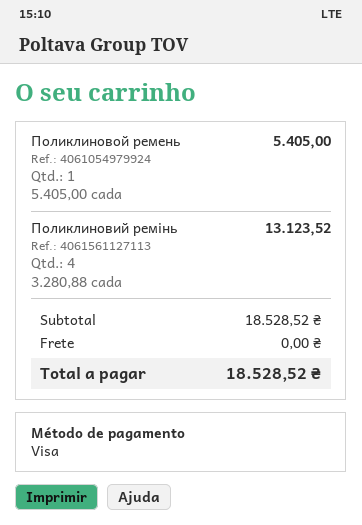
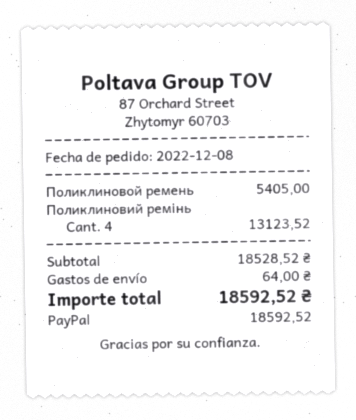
payment method: Visa -> PayPal
shipping: 0.00 -> 64.00
total: 18528.52 -> 18592.52

